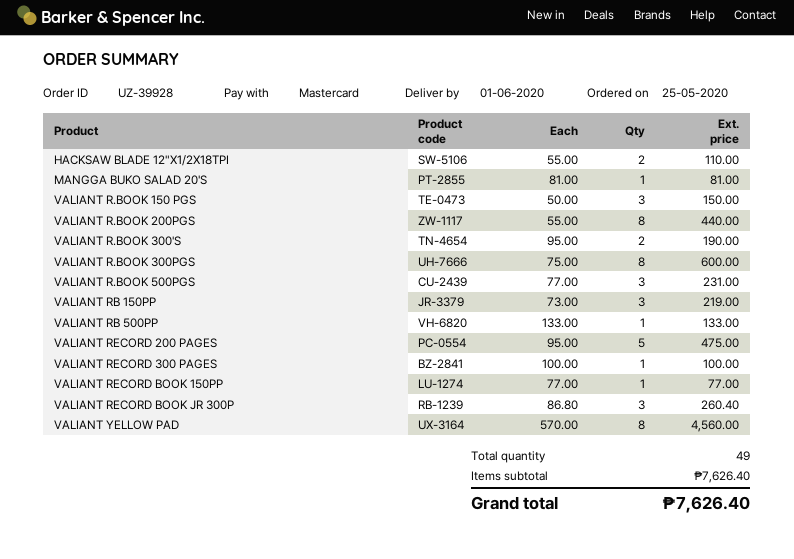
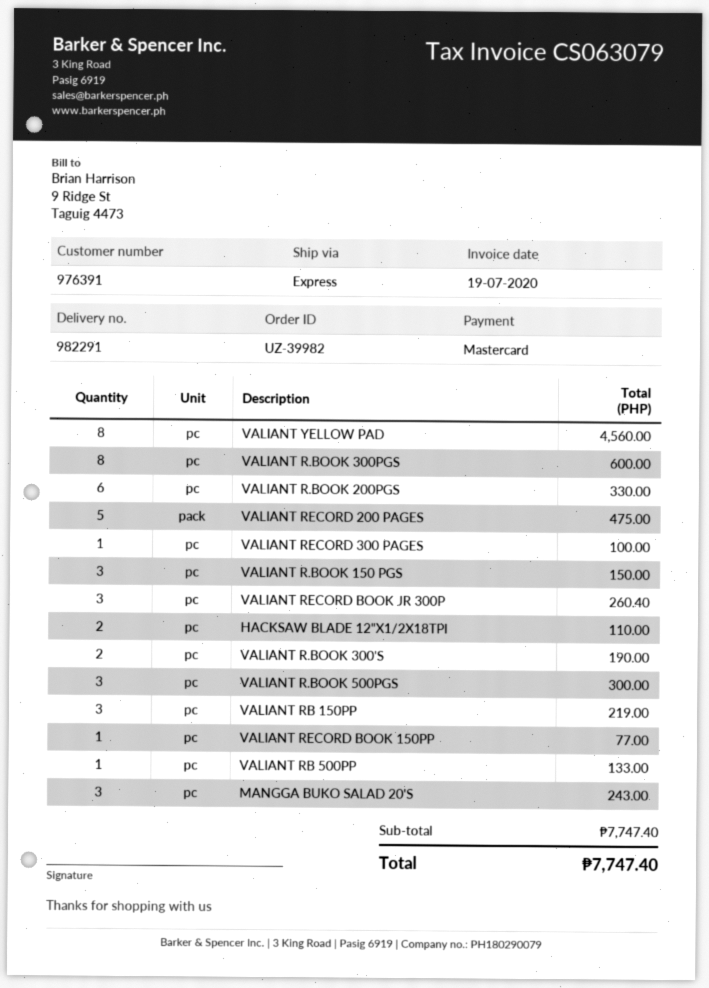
order number: UZ-39928 -> UZ-39982
MANGGA BUKO SALAD 20'S: 1 for 81.00 -> 3 for 243.00
VALIANT R.BOOK 200PGS: 8 for 440.00 -> 6 for 330.00
VALIANT R.BOOK 500PGS: 3 for 231.00 -> 3 for 300.00
subtotal: 7626.40 -> 7747.40
total: 7626.40 -> 7747.40

